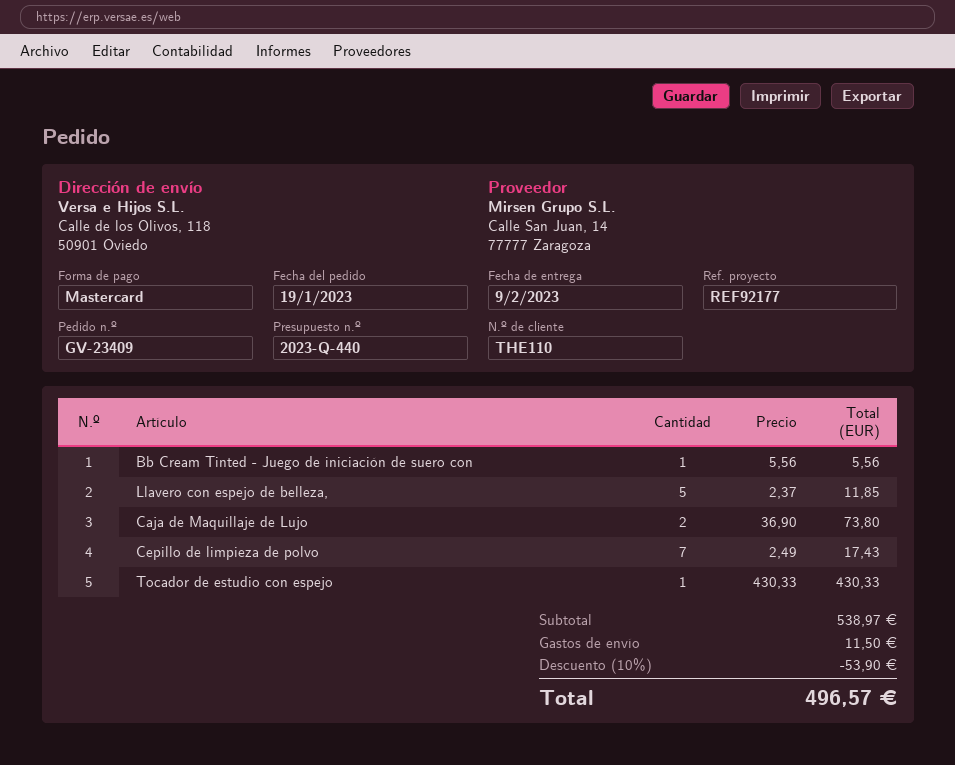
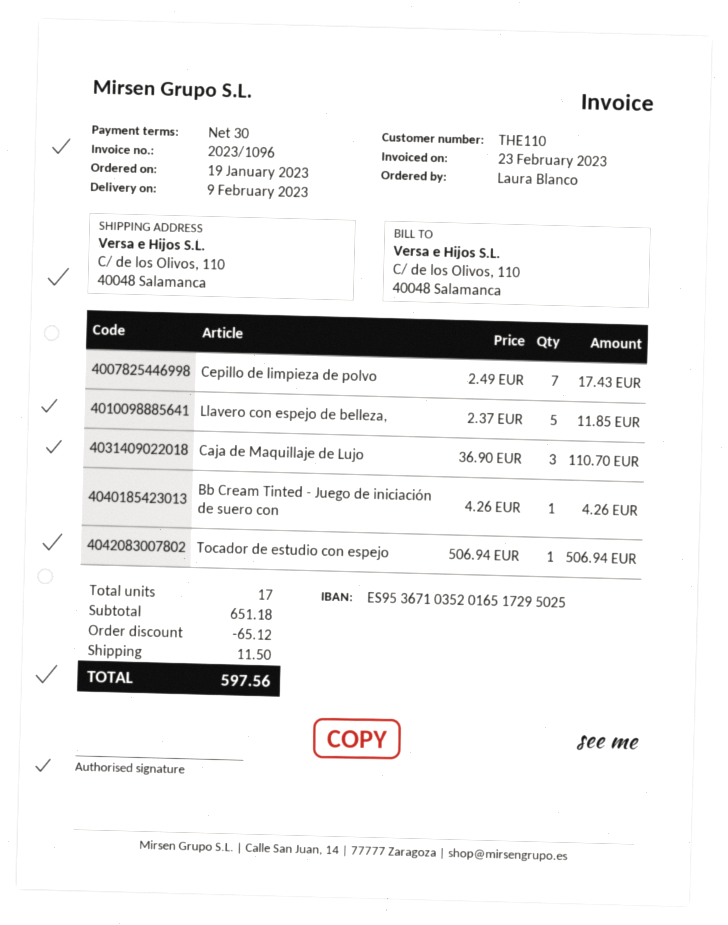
ship to: Calle de los Olivos, 118, 50901 Oviedo -> C/ de los Olivos, 110, 40048 Salamanca
Bb Cream Tinted - Juego de iniciación de suero con: 1 x 5.56 = 5.56 -> 1 x 4.26 = 4.26
Caja de Maquillaje de Lujo: 2 x 36.90 = 73.80 -> 3 x 36.90 = 110.70
Tocador de estudio con espejo: 1 x 430.33 = 430.33 -> 1 x 506.94 = 506.94
subtotal: 538.97 -> 651.18
discount: 53.90 -> 65.12
total: 496.57 -> 597.56

